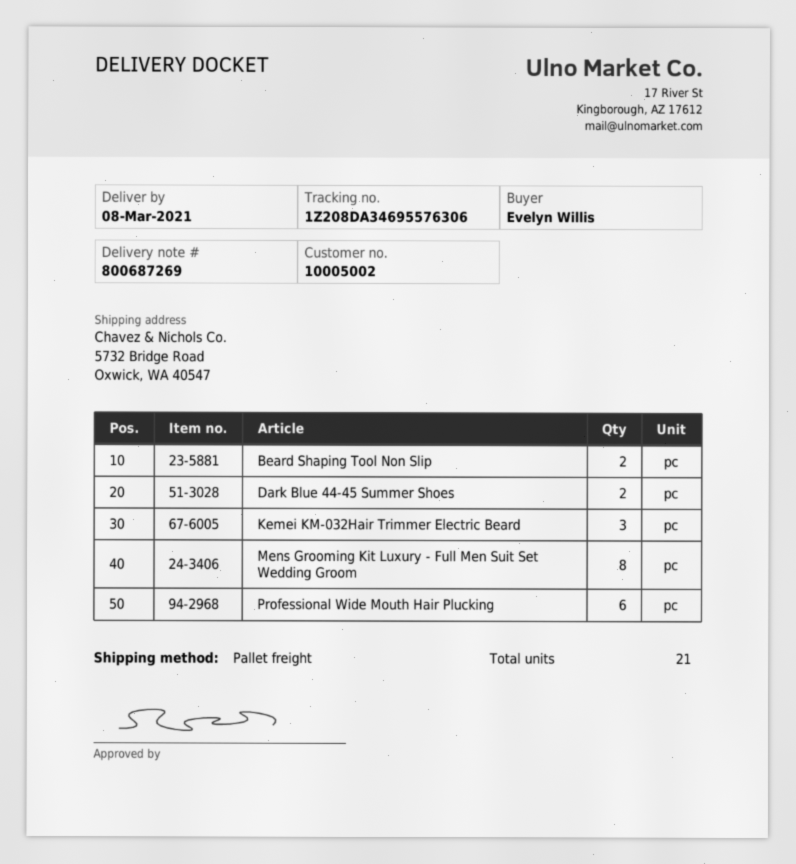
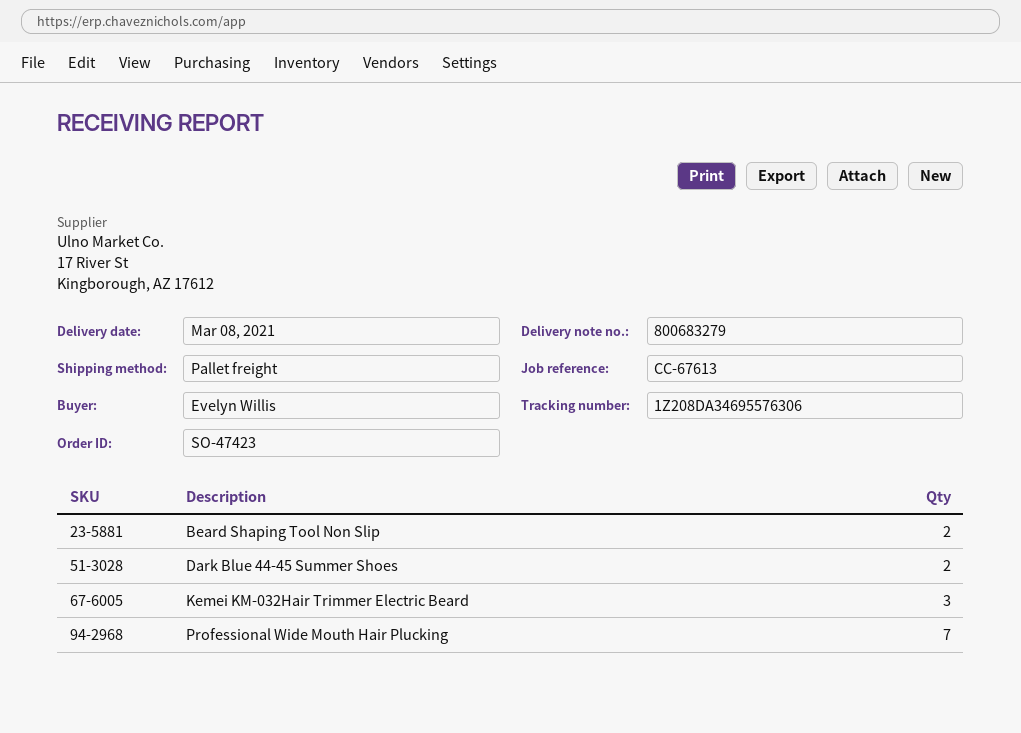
delivery note number: 800687269 -> 800683279
Mens Grooming Kit Luxury - Full Men Suit Set Wedding Groom: 8 -> none
Professional Wide Mouth Hair Plucking: 6 -> 7

